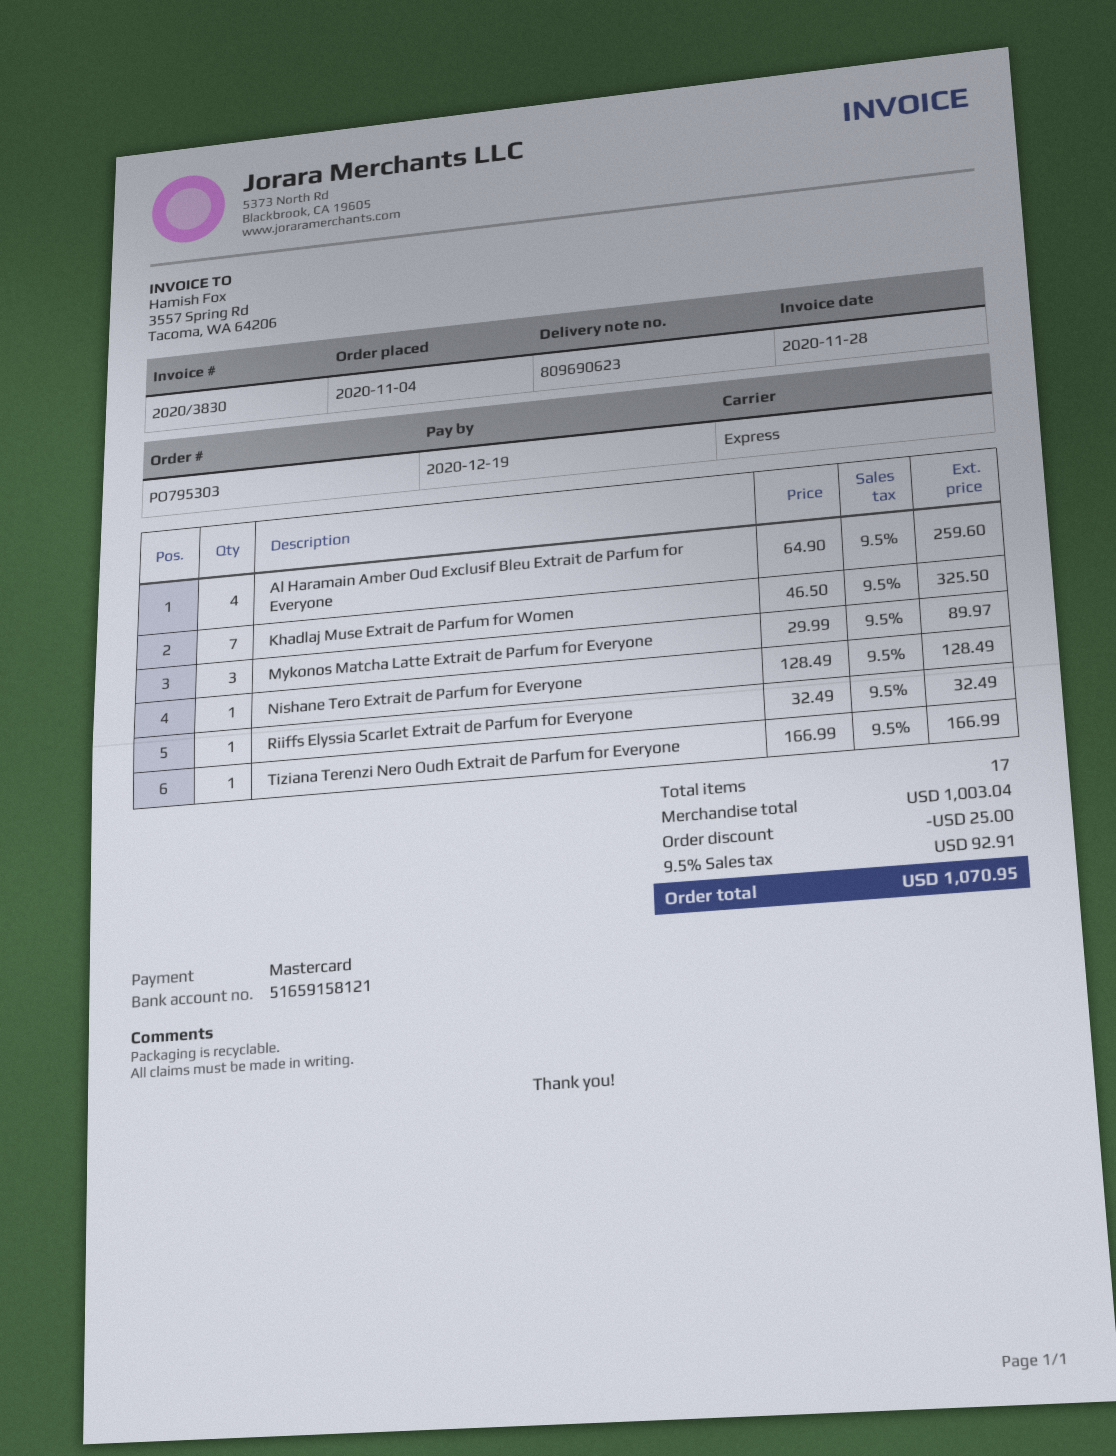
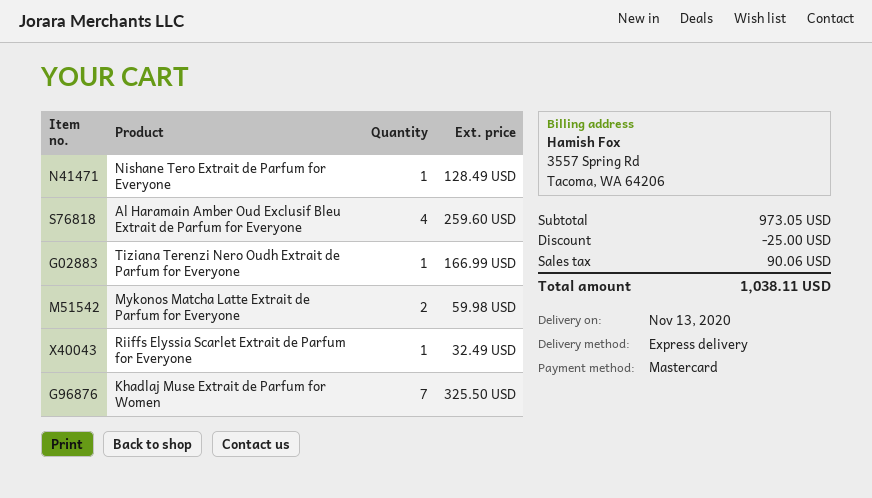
Mykonos Matcha Latte Extrait de Parfum for Everyone: 3 for 89.97 -> 2 for 59.98
subtotal: 1003.04 -> 973.05
tax: 92.91 -> 90.06
total: 1070.95 -> 1038.11

